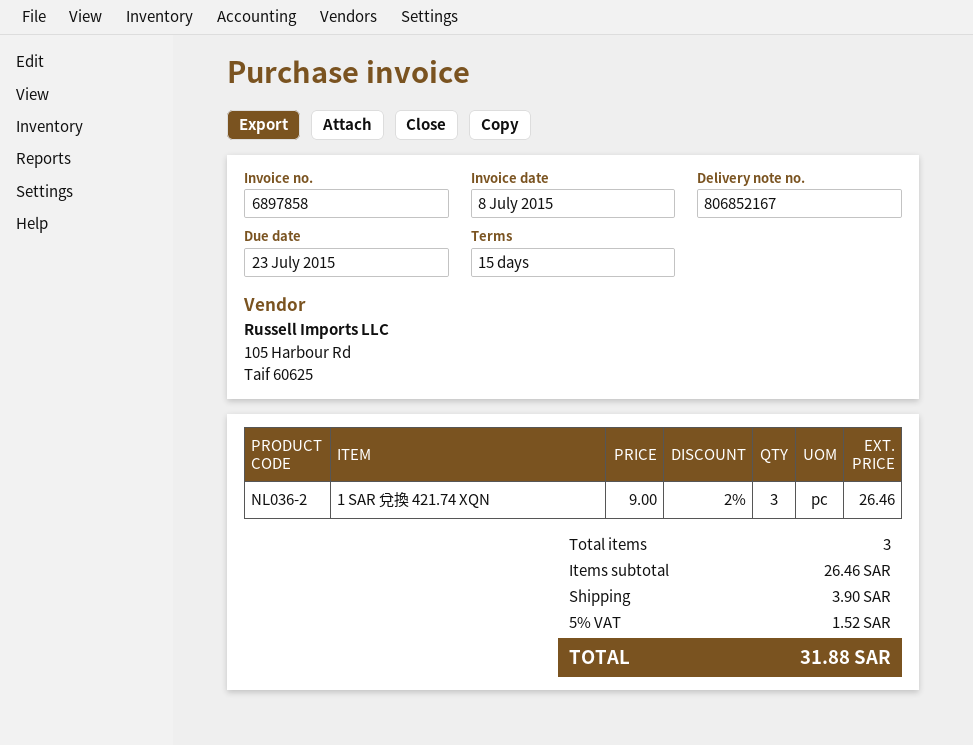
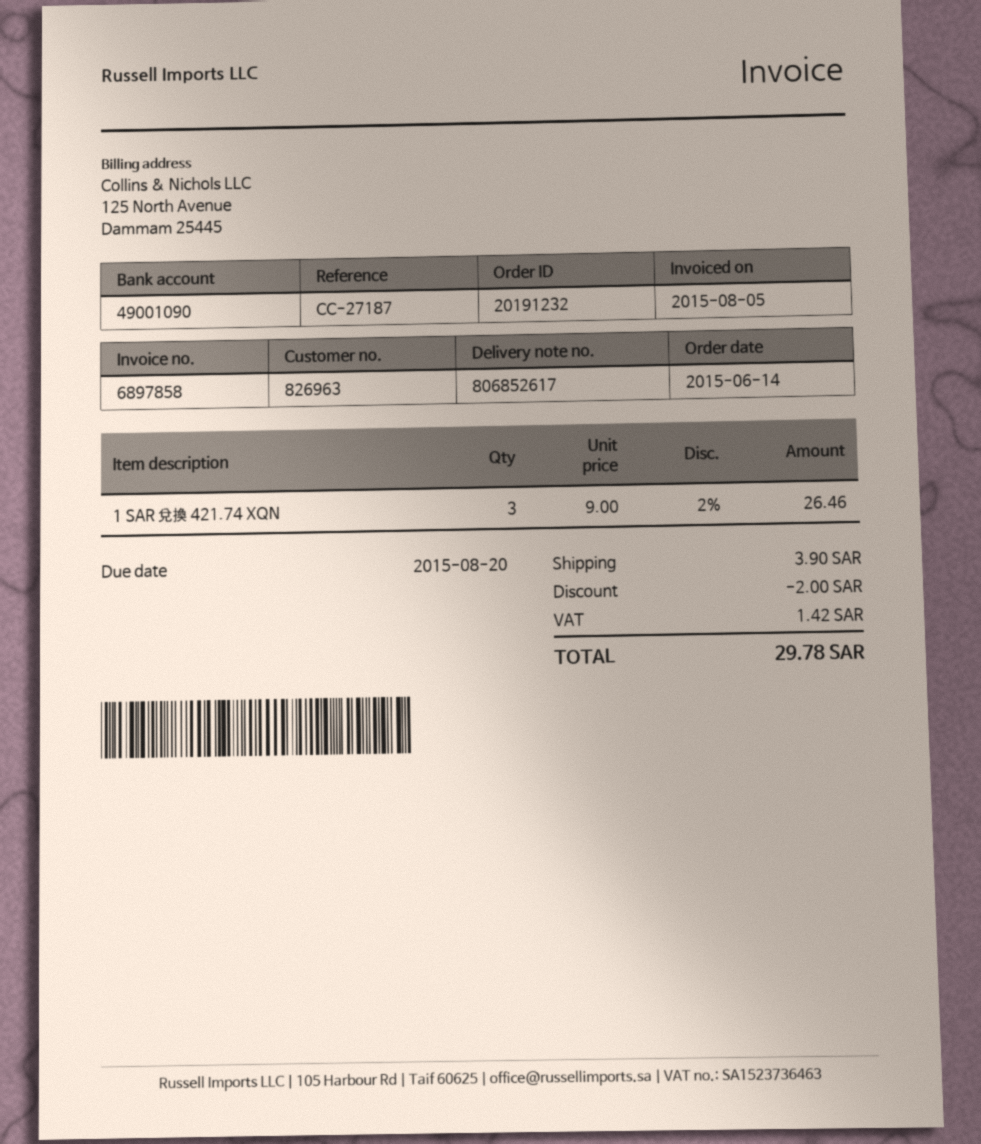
delivery note number: 806852167 -> 806852617
invoice date: 2015-07-08 -> 2015-08-05
due date: 2015-07-23 -> 2015-08-20
discount: none -> 2.00
tax: 1.52 -> 1.42
total: 31.88 -> 29.78

